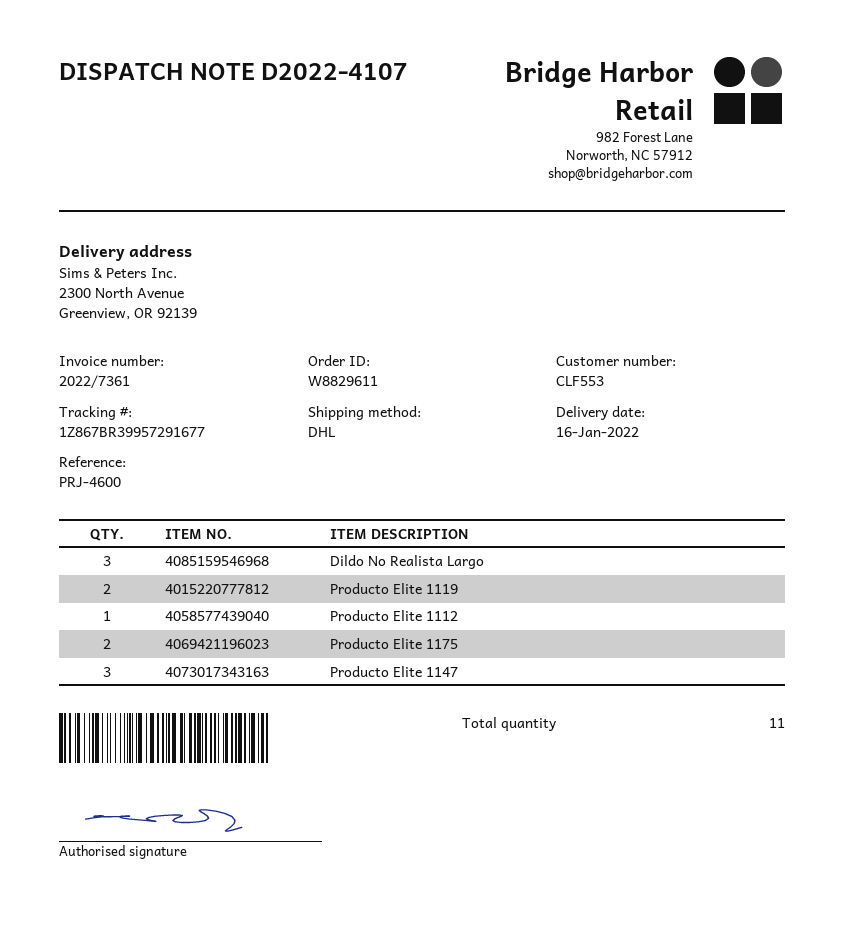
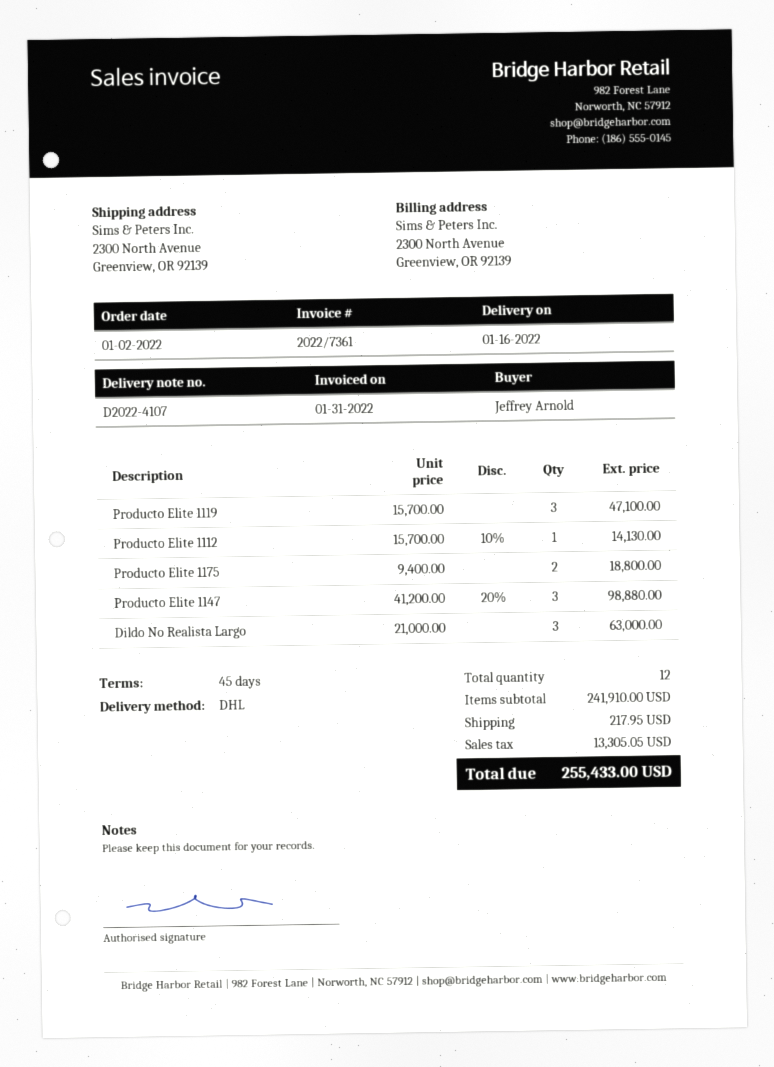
Producto Elite 1119: 2 -> 3
total quantity: 11 -> 12

